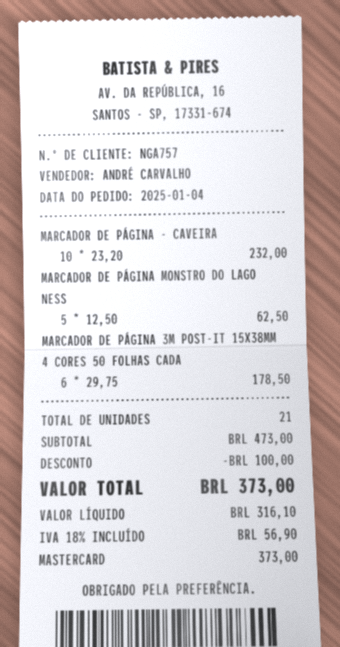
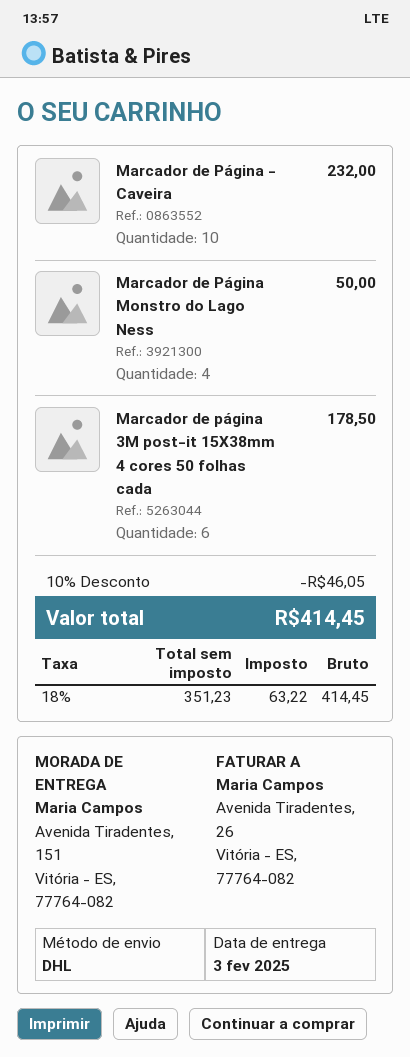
MARCADOR DE PÁGINA MONSTRO DO LAGO NESS: 5 for 62.50 -> 4 for 50.00
discount: 100.00 -> 46.05
net: 316.10 -> 351.23
tax: 18% = 56.90 -> 18% = 63.22
total: 373.00 -> 414.45

